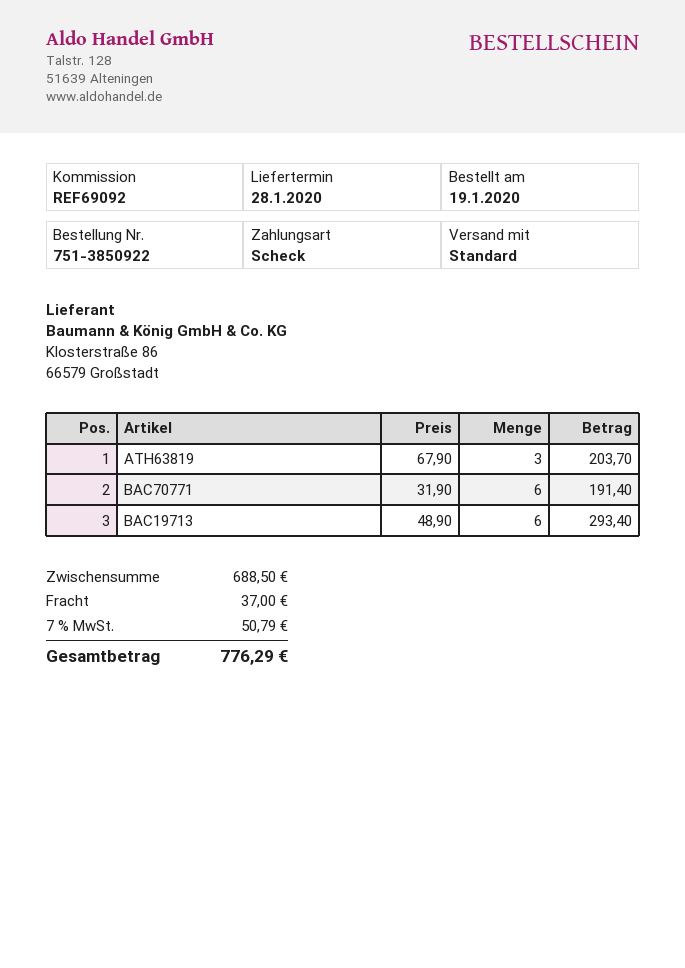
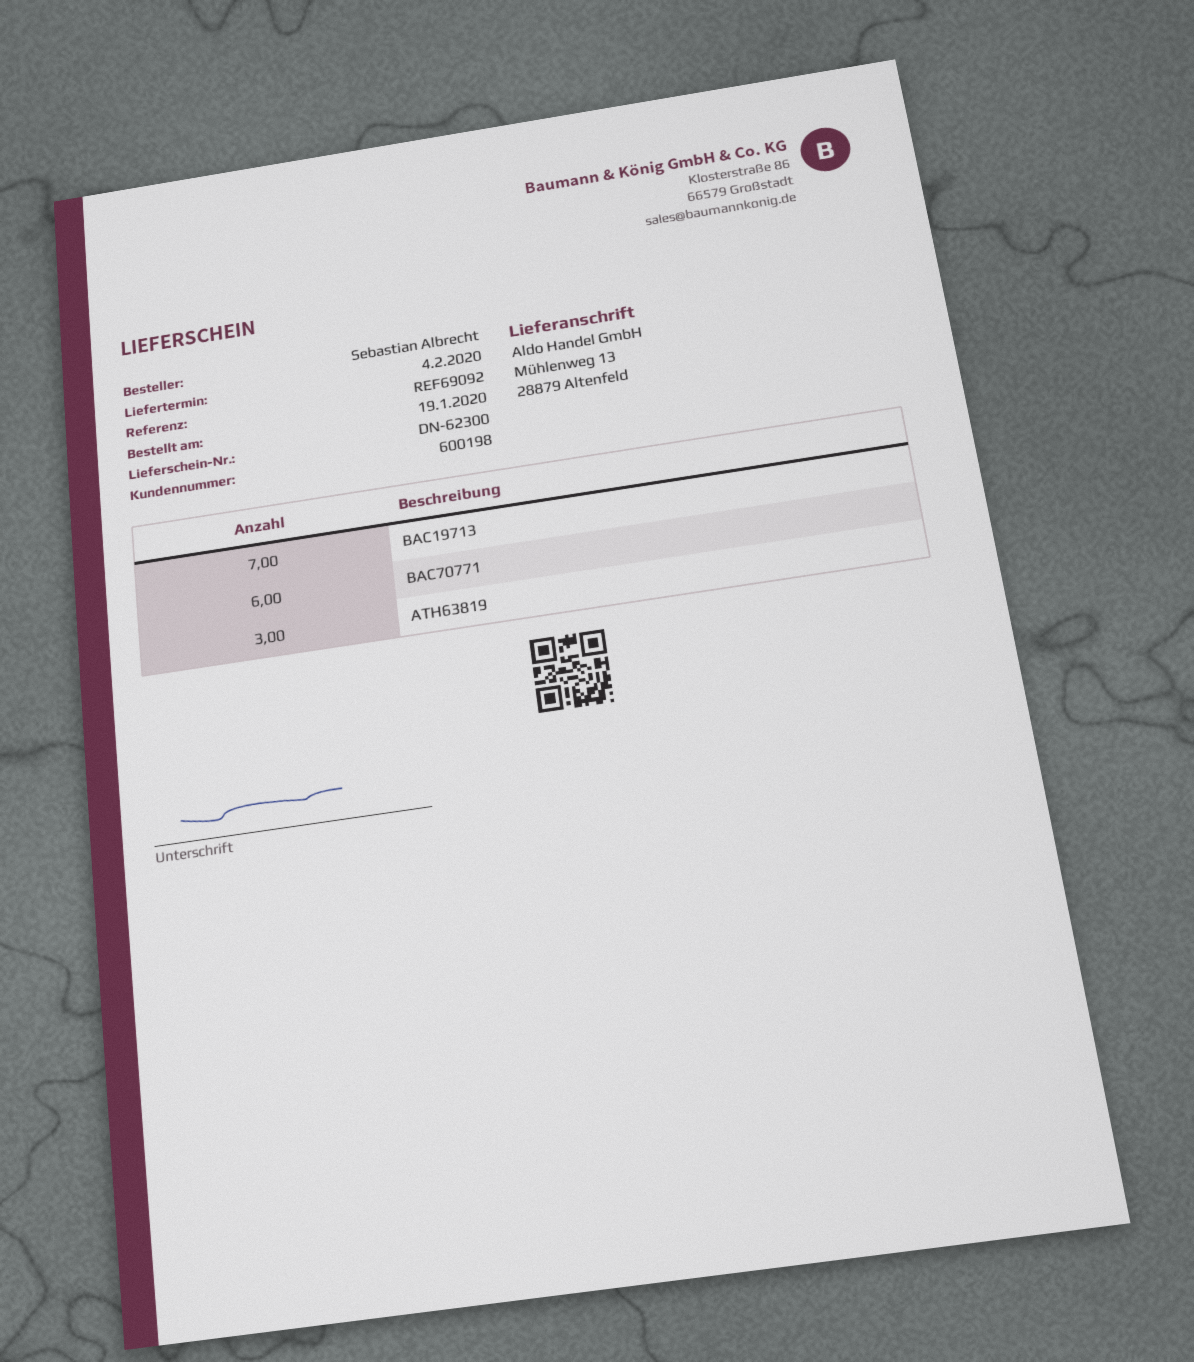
delivery date: 2020-01-28 -> 2020-02-04
BAC19713: 6 -> 7

